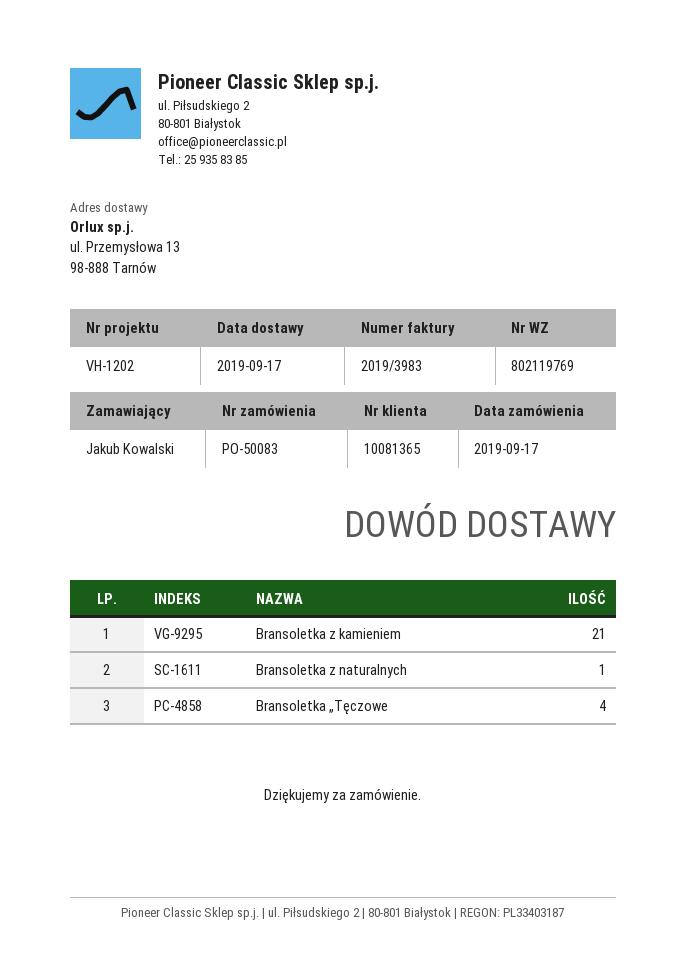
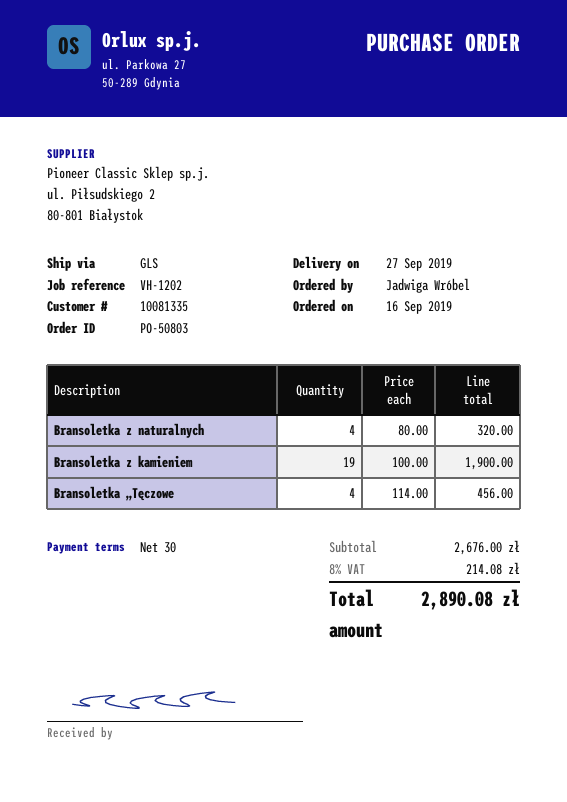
order number: PO-50083 -> PO-50803
order date: 2019-09-17 -> 2019-09-16
delivery date: 2019-09-17 -> 2019-09-27
customer number: 10081365 -> 10081335
ordered by: Jakub Kowalski -> Jadwiga Wróbel
Bransoletka z kamieniem: 21 -> 19
Bransoletka z naturalnych: 1 -> 4

